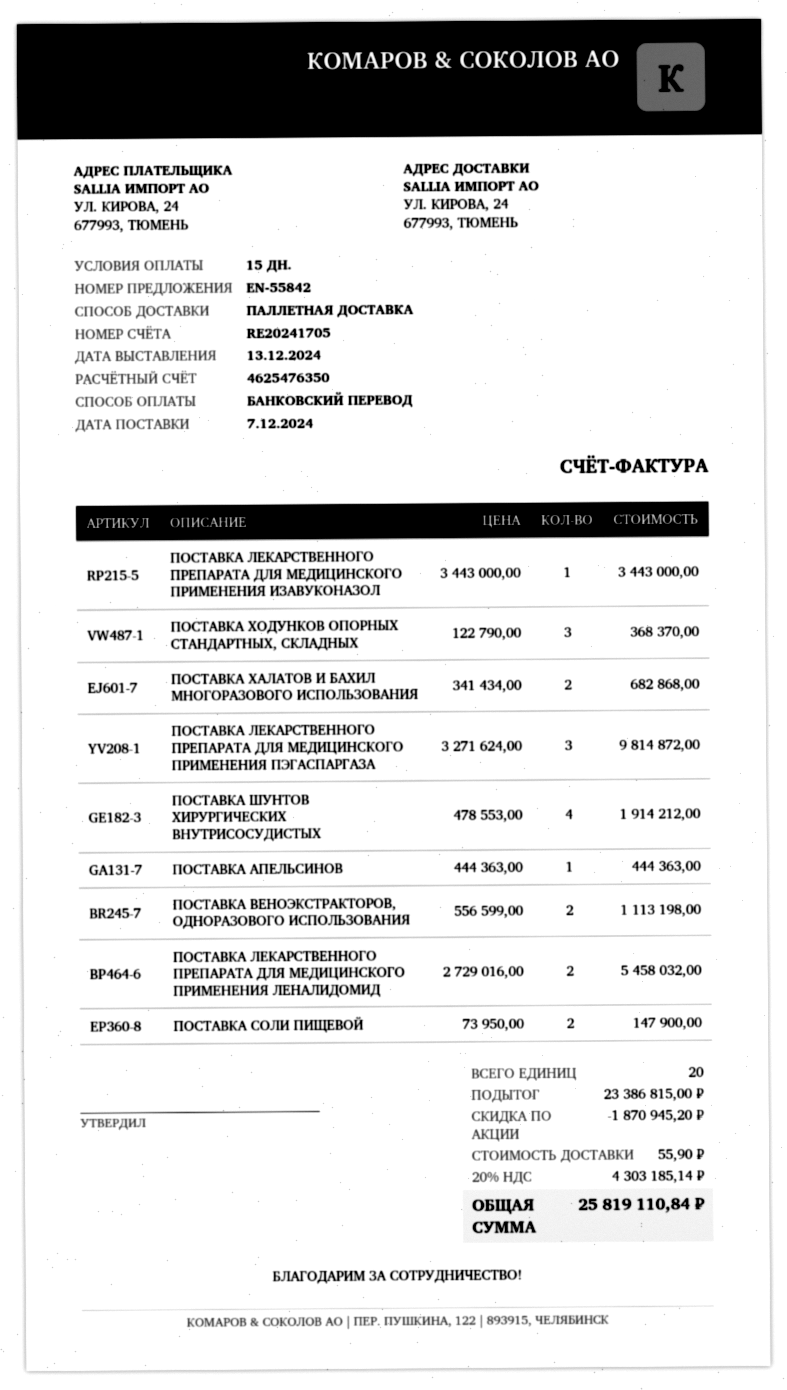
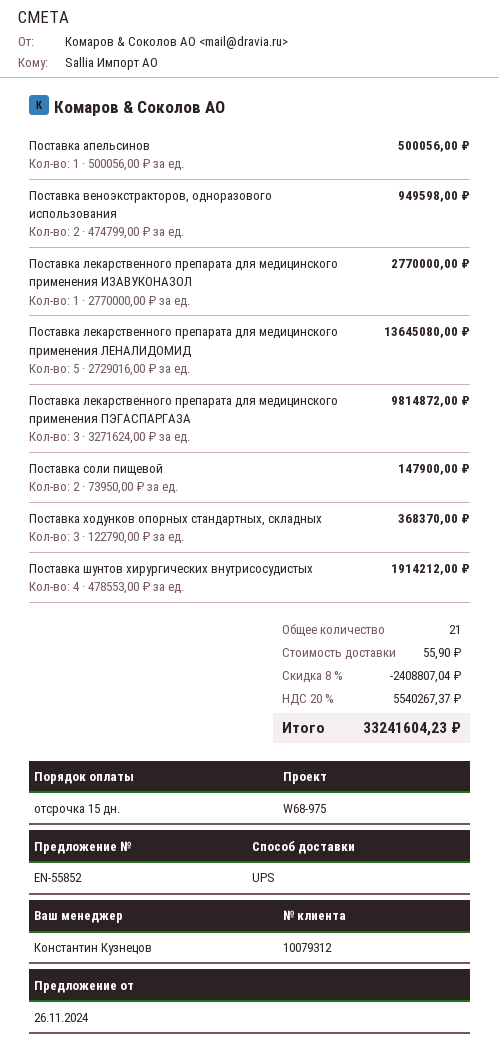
quote number: EN-55842 -> EN-55852
shipping method: pallet freight -> UPS
ПОСТАВКА ЛЕКАРСТВЕННОГО ПРЕПАРАТА ДЛЯ МЕДИЦИНСКОГО ПРИМЕНЕНИЯ ИЗАВУКОНАЗОЛ: 1 x 3443000.00 = 3443000.00 -> 1 x 2770000.00 = 2770000.00
ПОСТАВКА ХАЛАТОВ И БАХИЛ МНОГОРАЗОВОГО ИСПОЛЬЗОВАНИЯ: 2 x 341434.00 = 682868.00 -> none
ПОСТАВКА АПЕЛЬСИНОВ: 1 x 444363.00 = 444363.00 -> 1 x 500056.00 = 500056.00
ПОСТАВКА ВЕНОЭКСТРАКТОРОВ, ОДНОРАЗОВОГО ИСПОЛЬЗОВАНИЯ: 2 x 556599.00 = 1113198.00 -> 2 x 474799.00 = 949598.00
ПОСТАВКА ЛЕКАРСТВЕННОГО ПРЕПАРАТА ДЛЯ МЕДИЦИНСКОГО ПРИМЕНЕНИЯ ЛЕНАЛИДОМИД: 2 x 2729016.00 = 5458032.00 -> 5 x 2729016.00 = 13645080.00
total quantity: 20 -> 21
discount: 1870945.20 -> 2408807.04
tax: 20% = 4303185.14 -> 20% = 5540267.37
total: 25819110.84 -> 33241604.23

